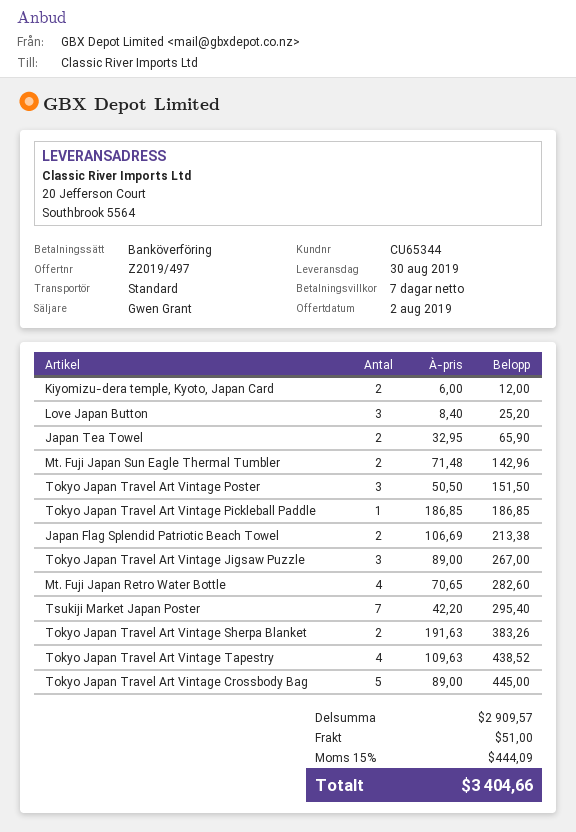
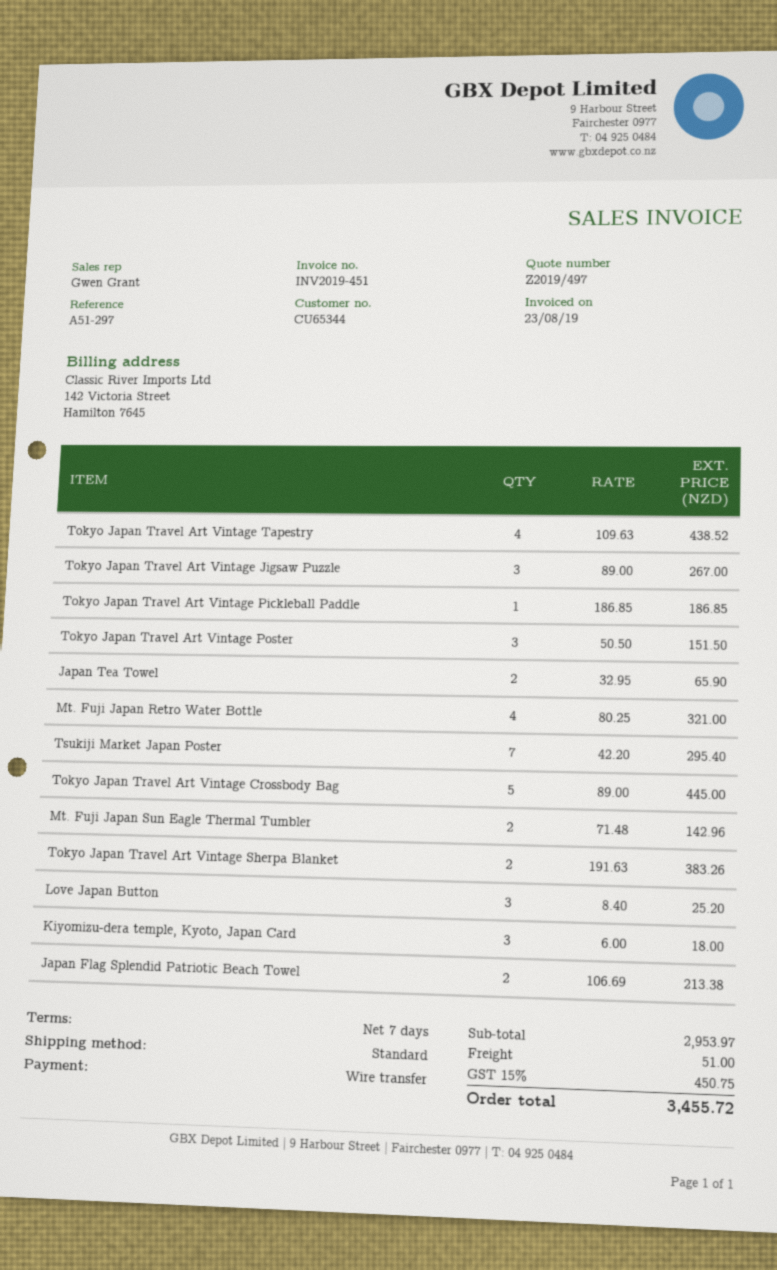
Kiyomizu-dera temple, Kyoto, Japan Card: 2 x 6.00 = 12.00 -> 3 x 6.00 = 18.00
Mt. Fuji Japan Retro Water Bottle: 4 x 70.65 = 282.60 -> 4 x 80.25 = 321.00
subtotal: 2909.57 -> 2953.97
tax: 15% = 444.09 -> 15% = 450.75
total: 3404.66 -> 3455.72

